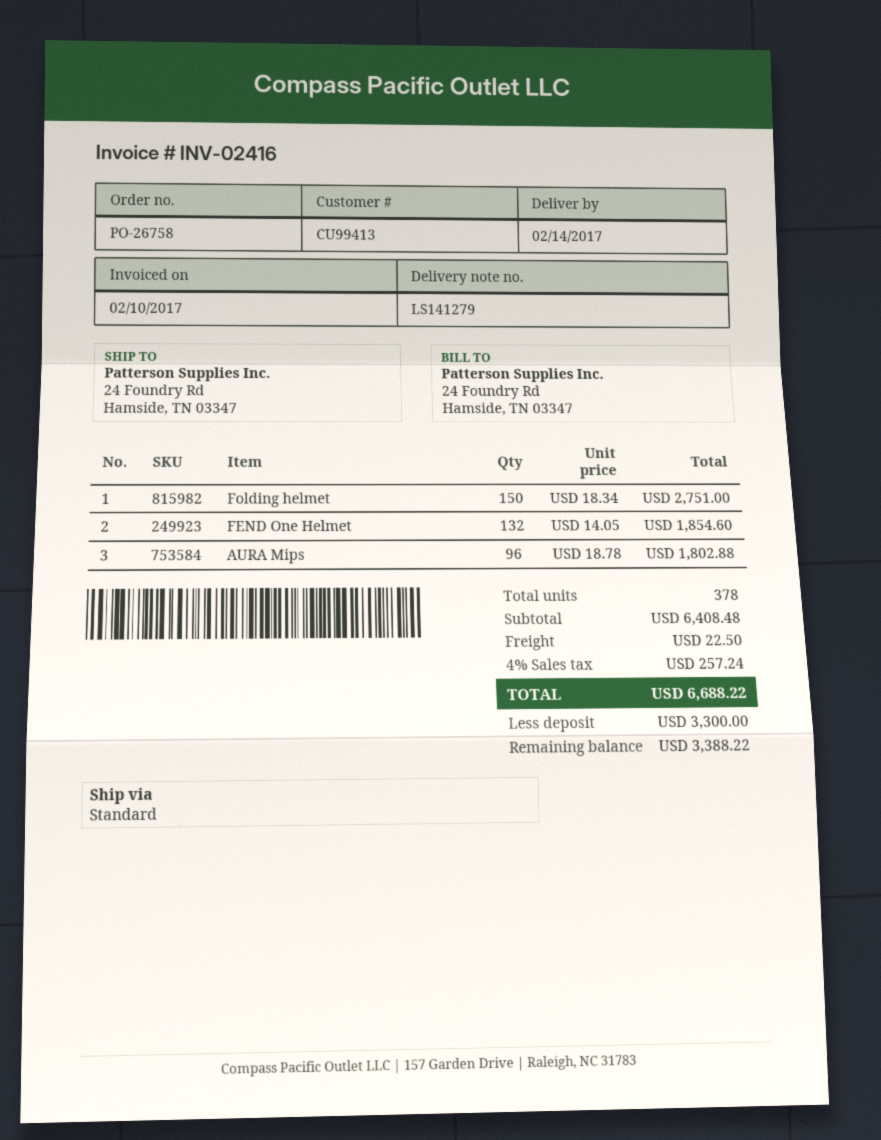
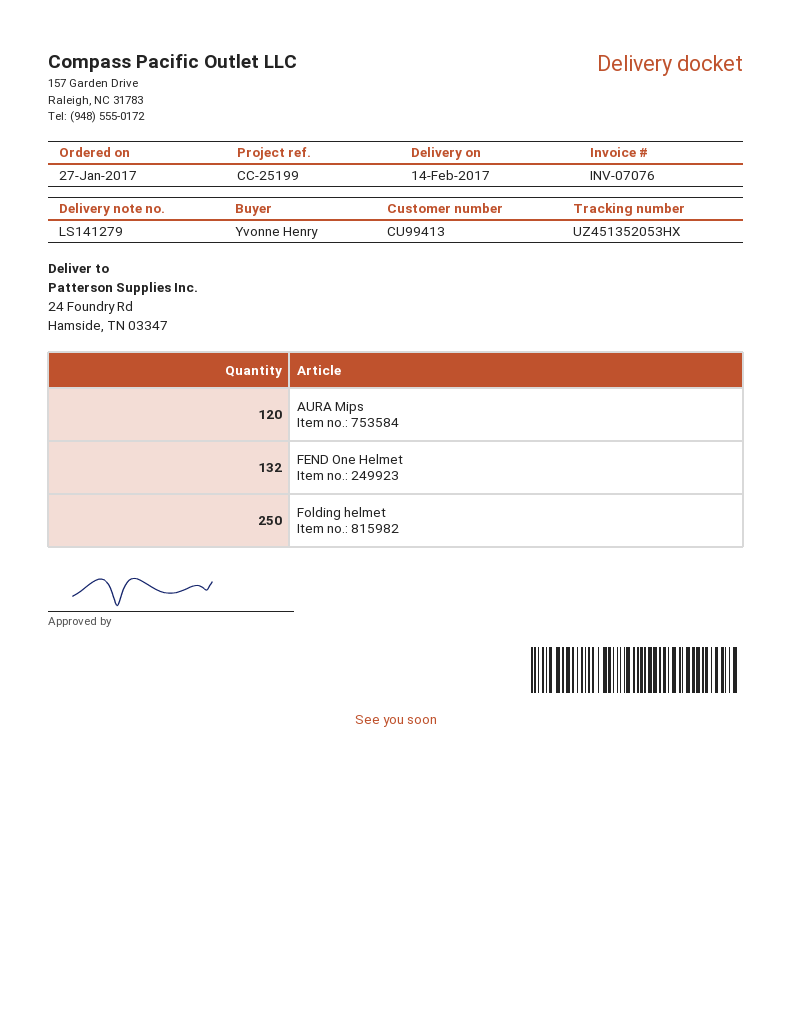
invoice number: INV-02416 -> INV-07076
Folding helmet: 150 -> 250
AURA Mips: 96 -> 120

